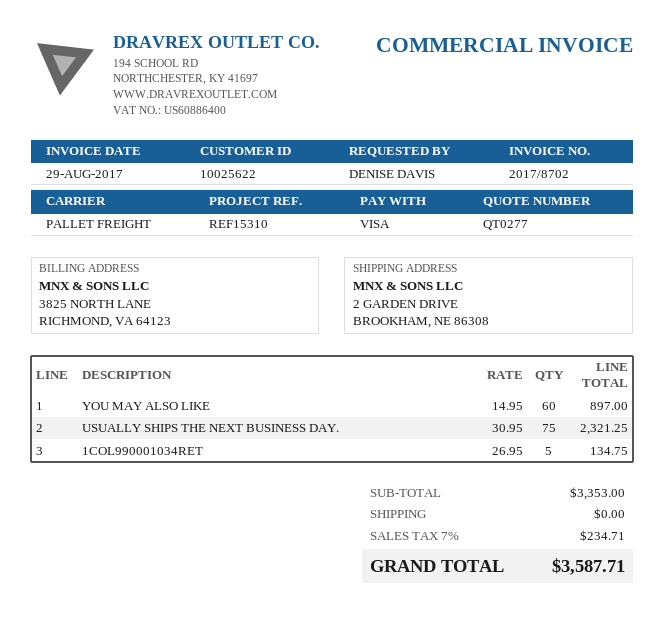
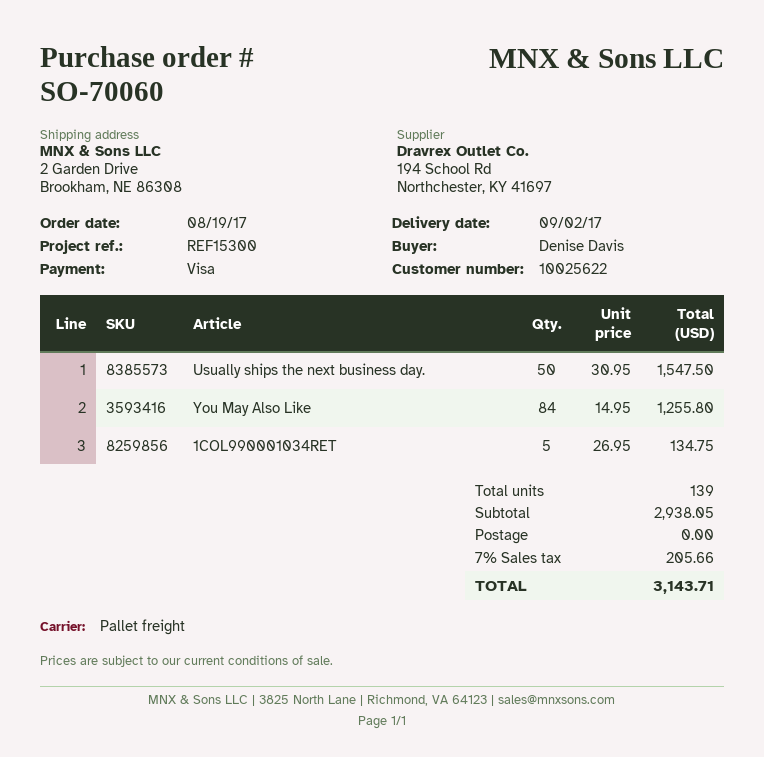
reference: REF15310 -> REF15300
YOU MAY ALSO LIKE: 60 x 14.95 = 897.00 -> 84 x 14.95 = 1255.80
USUALLY SHIPS THE NEXT BUSINESS DAY.: 75 x 30.95 = 2321.25 -> 50 x 30.95 = 1547.50
subtotal: 3353.00 -> 2938.05
tax: 7% = 234.71 -> 7% = 205.66
total: 3587.71 -> 3143.71

